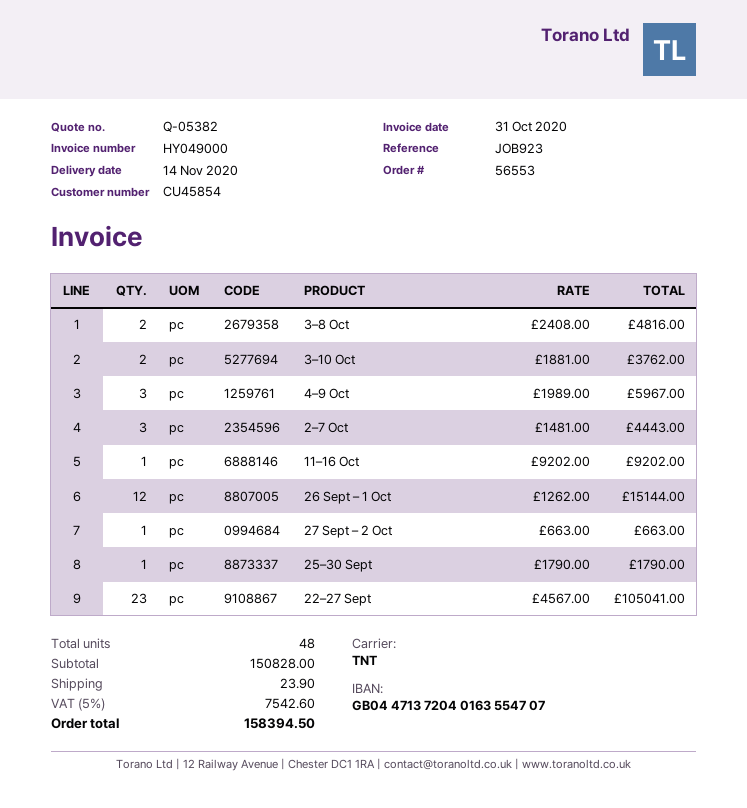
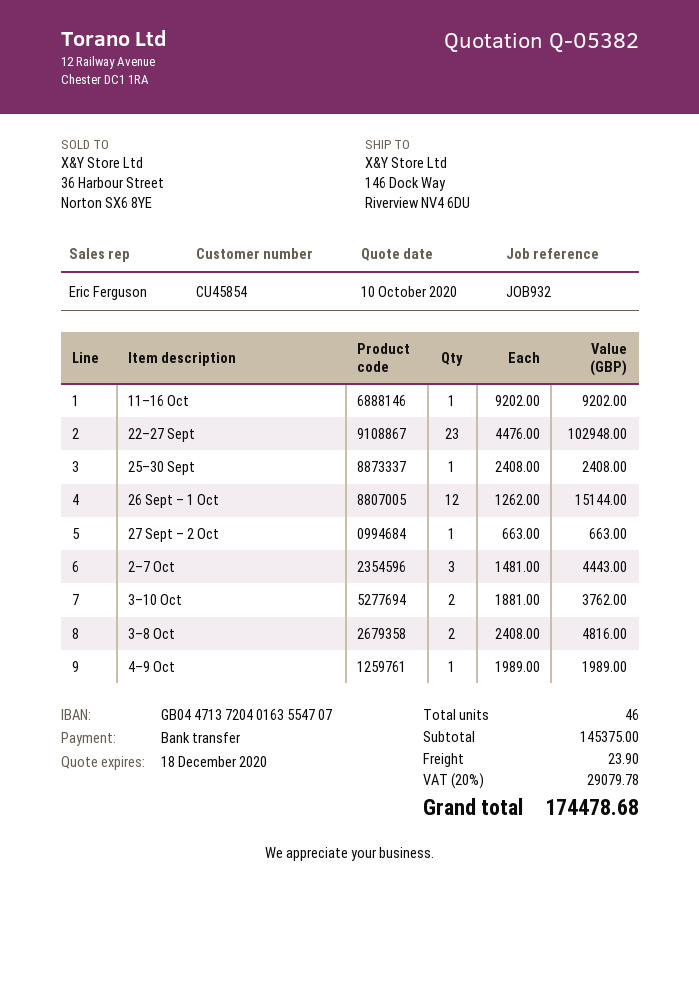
reference: JOB923 -> JOB932
4–9 Oct: 3 x 1989.00 = 5967.00 -> 1 x 1989.00 = 1989.00
25–30 Sept: 1 x 1790.00 = 1790.00 -> 1 x 2408.00 = 2408.00
22–27 Sept: 23 x 4567.00 = 105041.00 -> 23 x 4476.00 = 102948.00
total quantity: 48 -> 46
subtotal: 150828.00 -> 145375.00
tax: 5% = 7542.60 -> 20% = 29079.78
total: 158394.50 -> 174478.68

